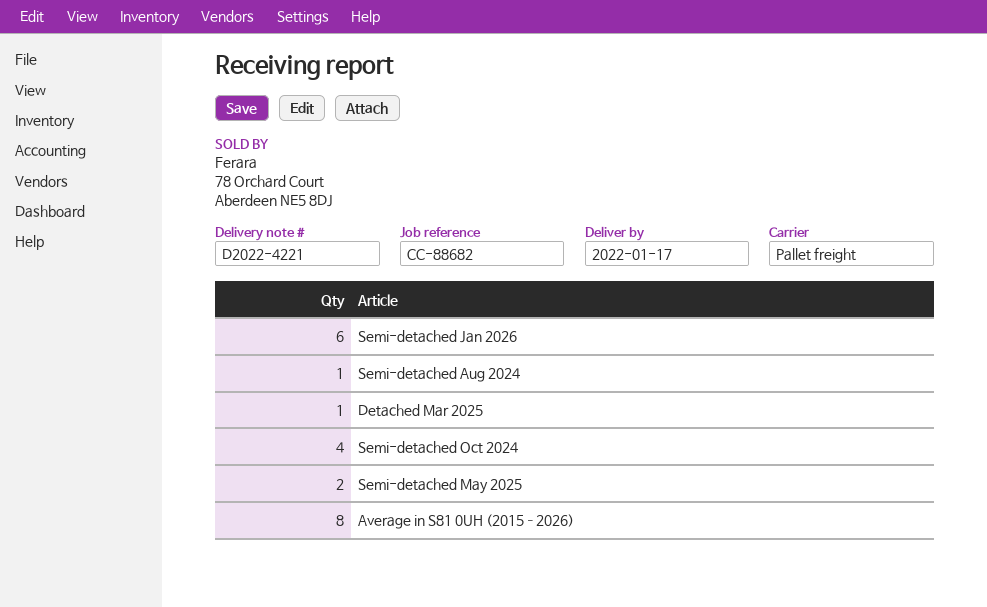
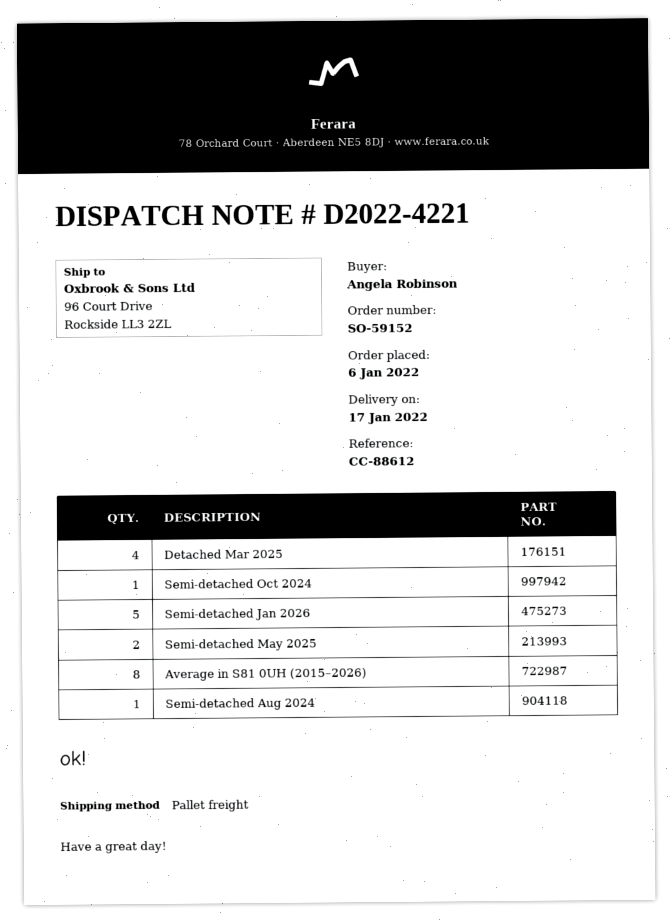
reference: CC-88682 -> CC-88612
Semi-detached Jan 2026: 6 -> 5
Detached Mar 2025: 1 -> 4
Semi-detached Oct 2024: 4 -> 1

